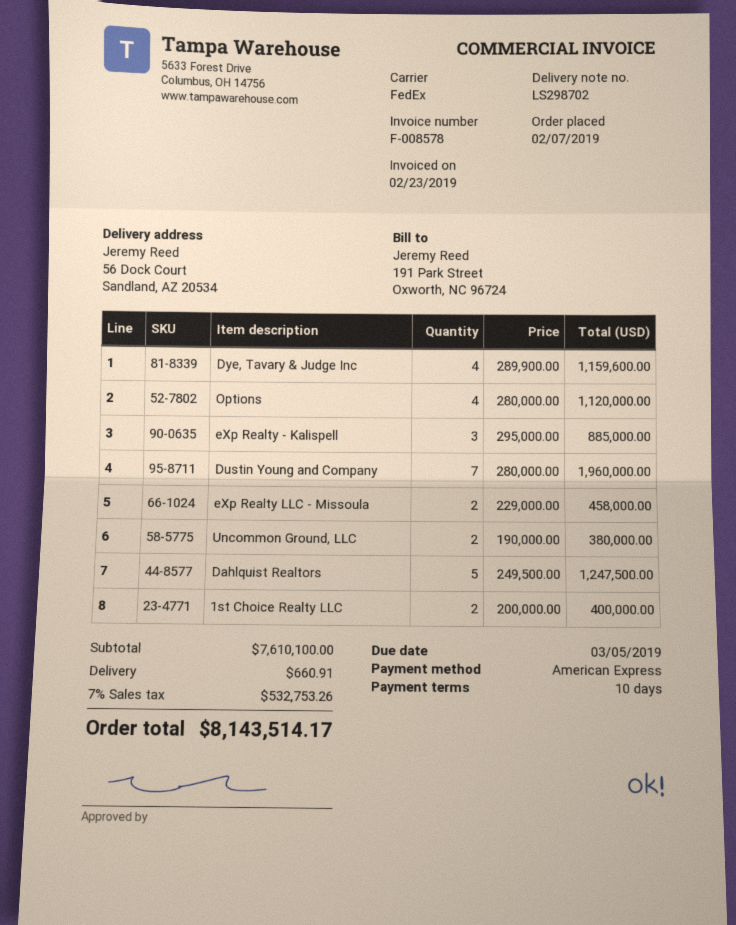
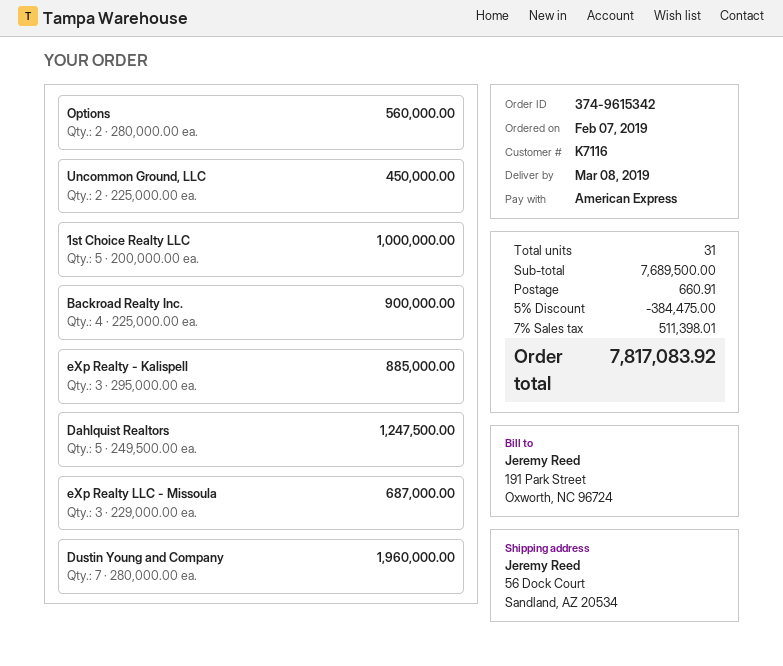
Dye, Tavary & Judge Inc: 4 x 289900.00 = 1159600.00 -> none
Options: 4 x 280000.00 = 1120000.00 -> 2 x 280000.00 = 560000.00
eXp Realty LLC - Missoula: 2 x 229000.00 = 458000.00 -> 3 x 229000.00 = 687000.00
Uncommon Ground, LLC: 2 x 190000.00 = 380000.00 -> 2 x 225000.00 = 450000.00
1st Choice Realty LLC: 2 x 200000.00 = 400000.00 -> 5 x 200000.00 = 1000000.00
Backroad Realty Inc.: none -> 4 x 225000.00 = 900000.00
subtotal: 7610100.00 -> 7689500.00
discount: none -> 5% = 384475.00
tax: 7% = 532753.26 -> 7% = 511398.01
total: 8143514.17 -> 7817083.92

